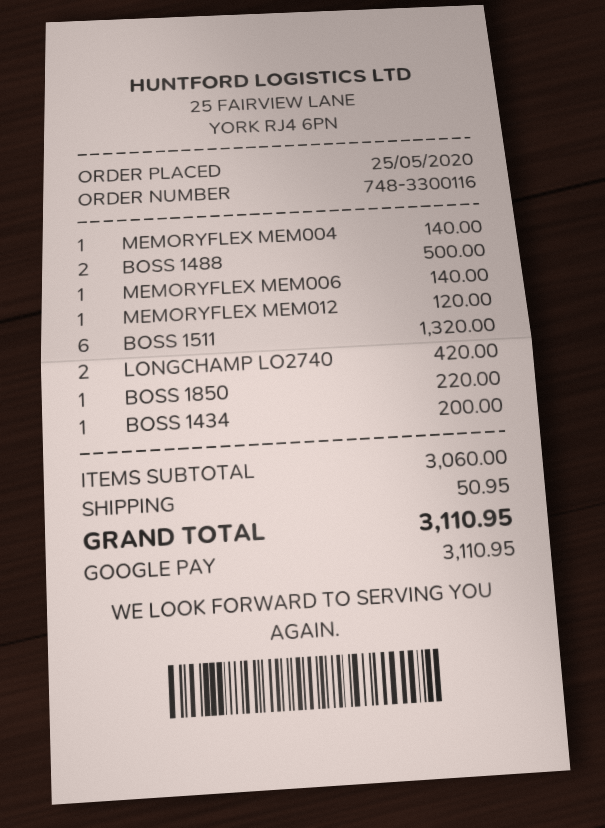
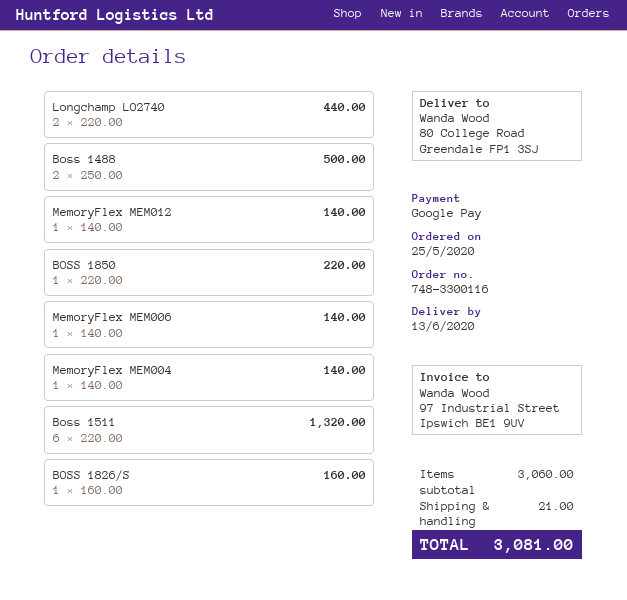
MEMORYFLEX MEM012: 1 for 120.00 -> 1 for 140.00
LONGCHAMP LO2740: 2 for 420.00 -> 2 for 440.00
BOSS 1434: 1 for 200.00 -> none
BOSS 1826/S: none -> 1 for 160.00
shipping: 50.95 -> 21.00
total: 3110.95 -> 3081.00

